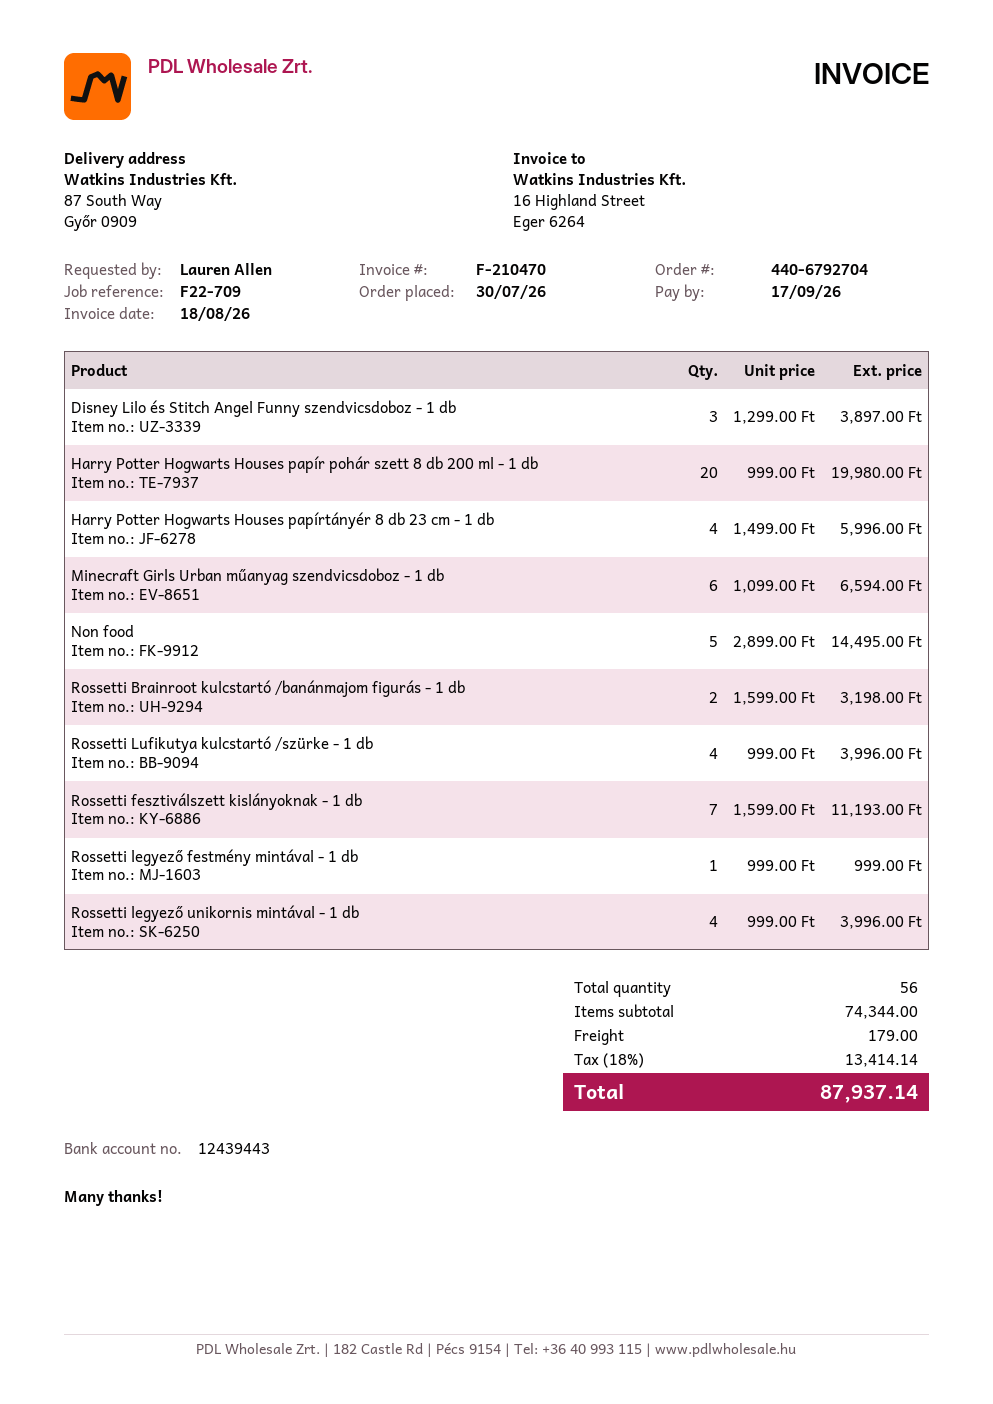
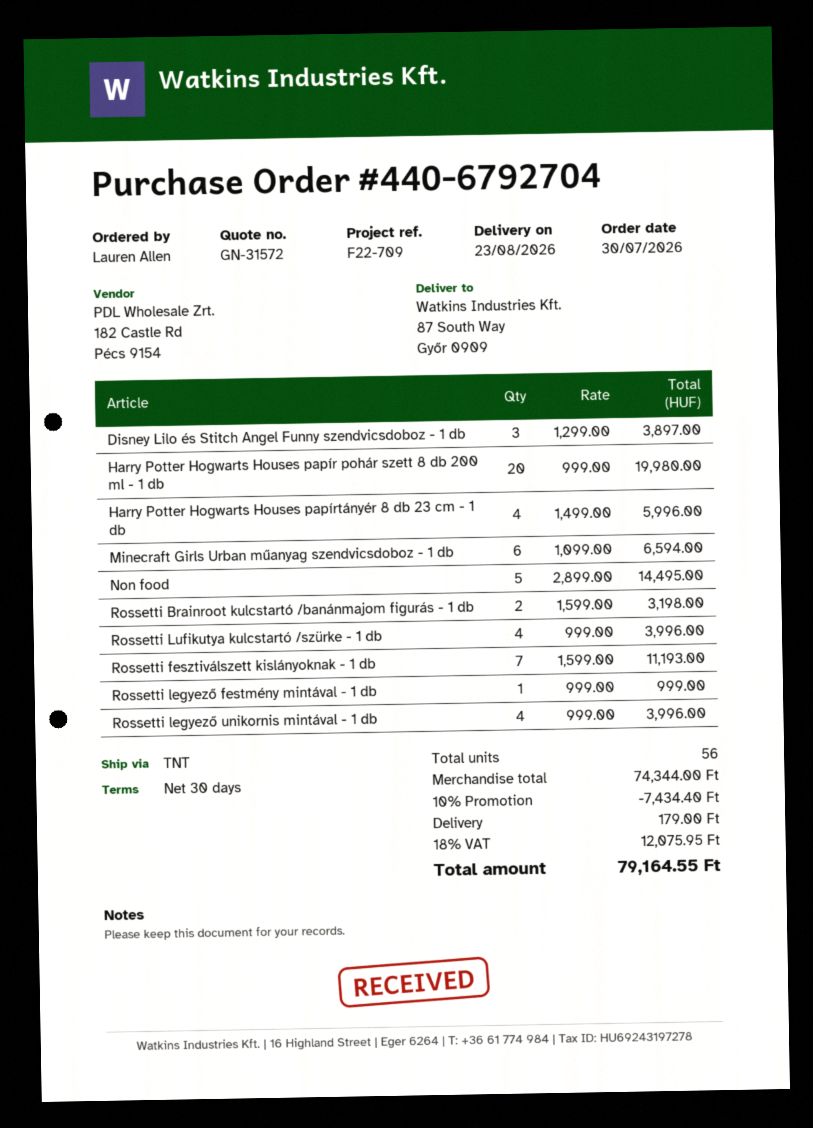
discount: none -> 10% = 7434.40
tax: 18% = 13414.14 -> 18% = 12075.95
total: 87937.14 -> 79164.55

